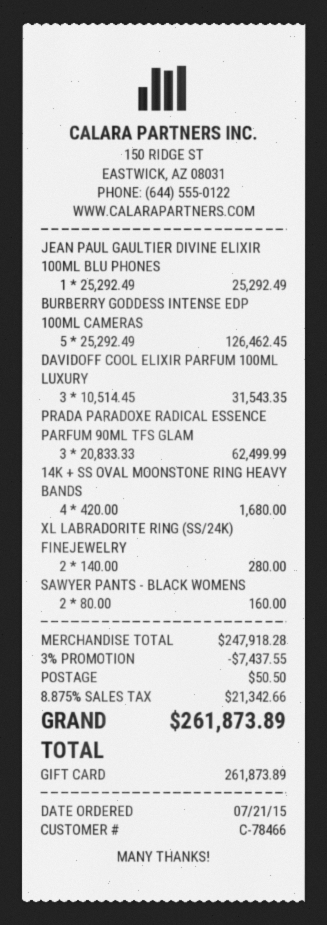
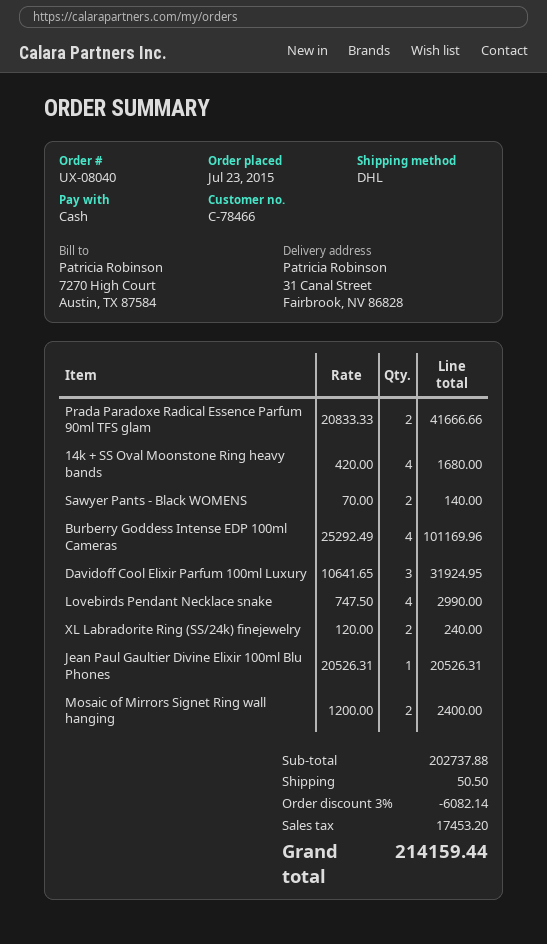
order date: 2015-07-21 -> 2015-07-23
payment method: gift card -> cash
JEAN PAUL GAULTIER DIVINE ELIXIR 100ML BLU PHONES: 1 x 25292.49 = 25292.49 -> 1 x 20526.31 = 20526.31
BURBERRY GODDESS INTENSE EDP 100ML CAMERAS: 5 x 25292.49 = 126462.45 -> 4 x 25292.49 = 101169.96
DAVIDOFF COOL ELIXIR PARFUM 100ML LUXURY: 3 x 10514.45 = 31543.35 -> 3 x 10641.65 = 31924.95
PRADA PARADOXE RADICAL ESSENCE PARFUM 90ML TFS GLAM: 3 x 20833.33 = 62499.99 -> 2 x 20833.33 = 41666.66
XL LABRADORITE RING (SS/24K) FINEJEWELRY: 2 x 140.00 = 280.00 -> 2 x 120.00 = 240.00
SAWYER PANTS - BLACK WOMENS: 2 x 80.00 = 160.00 -> 2 x 70.00 = 140.00
Lovebirds Pendant Necklace snake: none -> 4 x 747.50 = 2990.00
Mosaic of Mirrors Signet Ring wall hanging: none -> 2 x 1200.00 = 2400.00
subtotal: 247918.28 -> 202737.88
discount: 3% = 7437.55 -> 3% = 6082.14
tax: 21342.66 -> 17453.20
total: 261873.89 -> 214159.44

